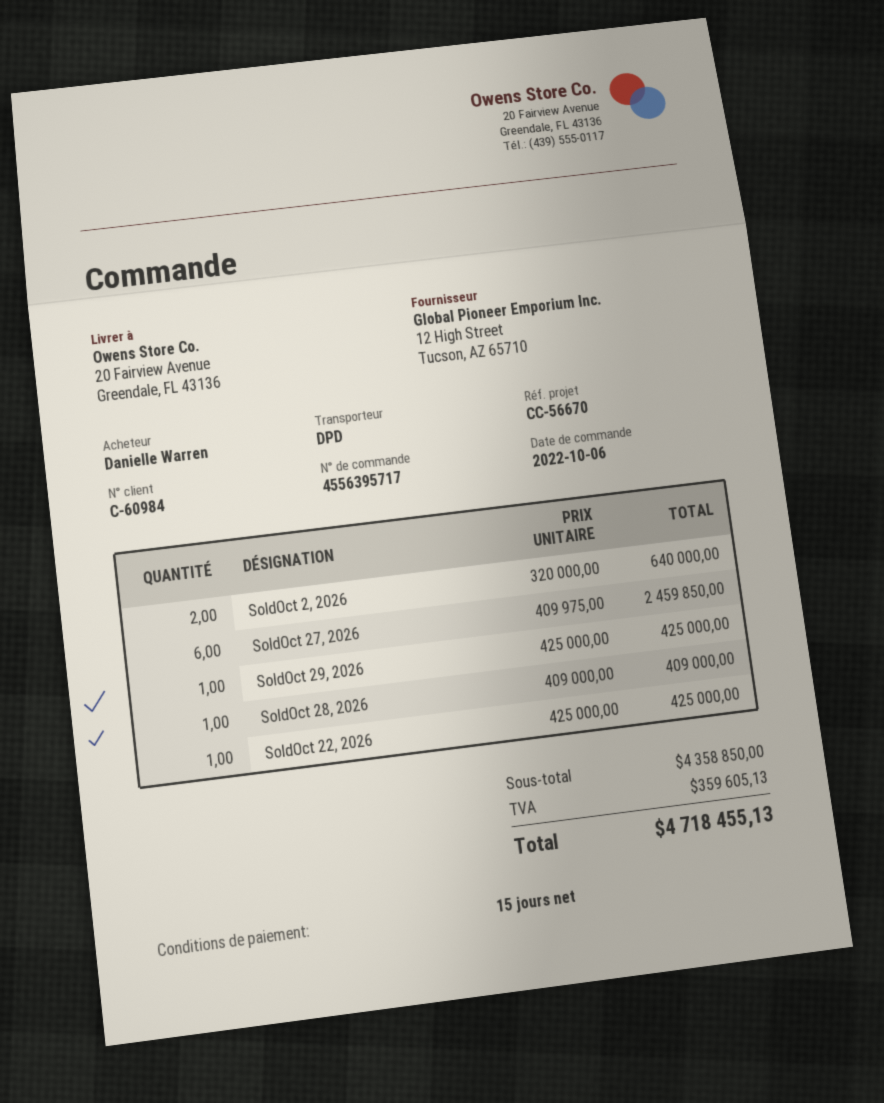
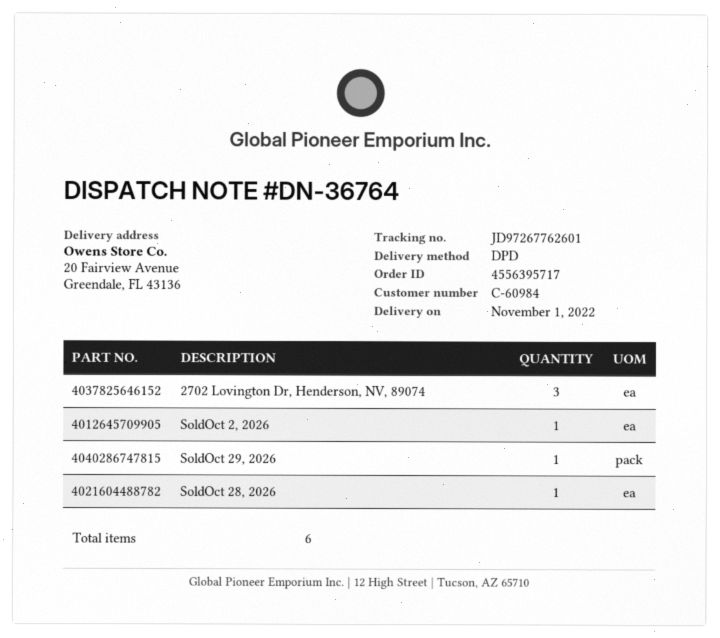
SoldOct 2, 2026: 2 -> 1
SoldOct 27, 2026: 6 -> none
SoldOct 22, 2026: 1 -> none
2702 Lovington Dr, Henderson, NV, 89074: none -> 3

